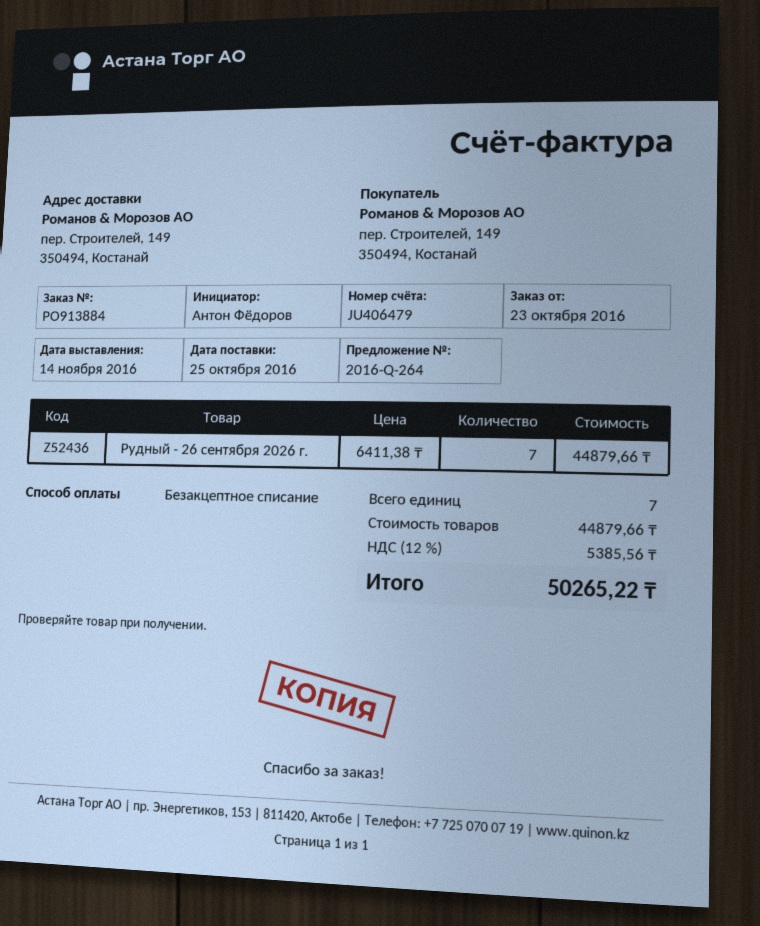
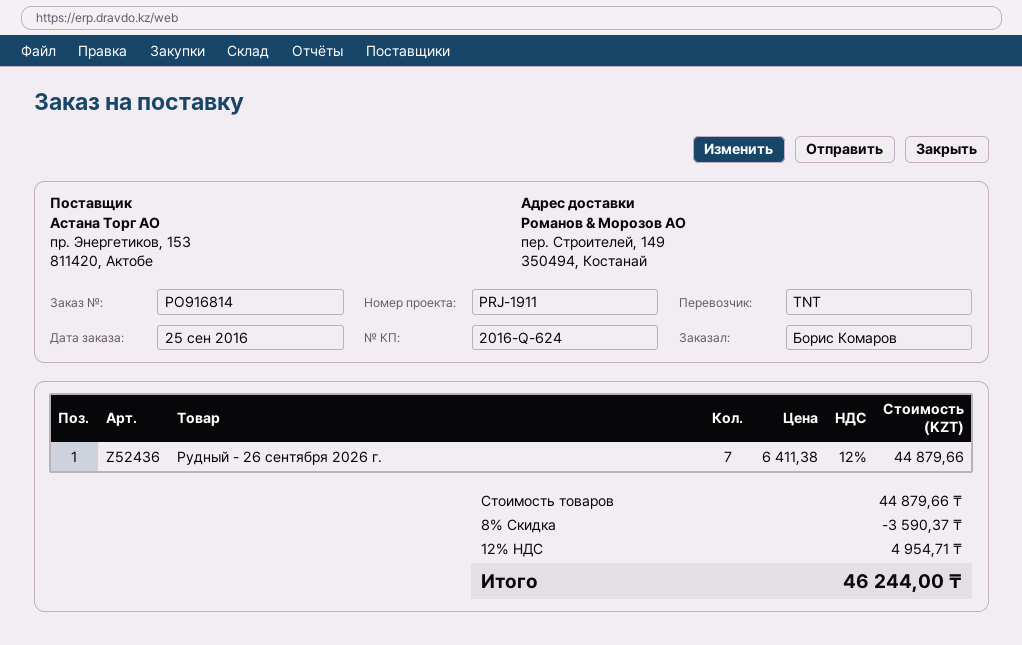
quote number: 2016-Q-264 -> 2016-Q-624
order number: PO913884 -> PO916814
order date: 2016-10-23 -> 2016-09-25
ordered by: Антон Фёдоров -> Борис Комаров
discount: none -> 8% = 3590.37
tax: 12% = 5385.56 -> 12% = 4954.71
total: 50265.22 -> 46244.00

